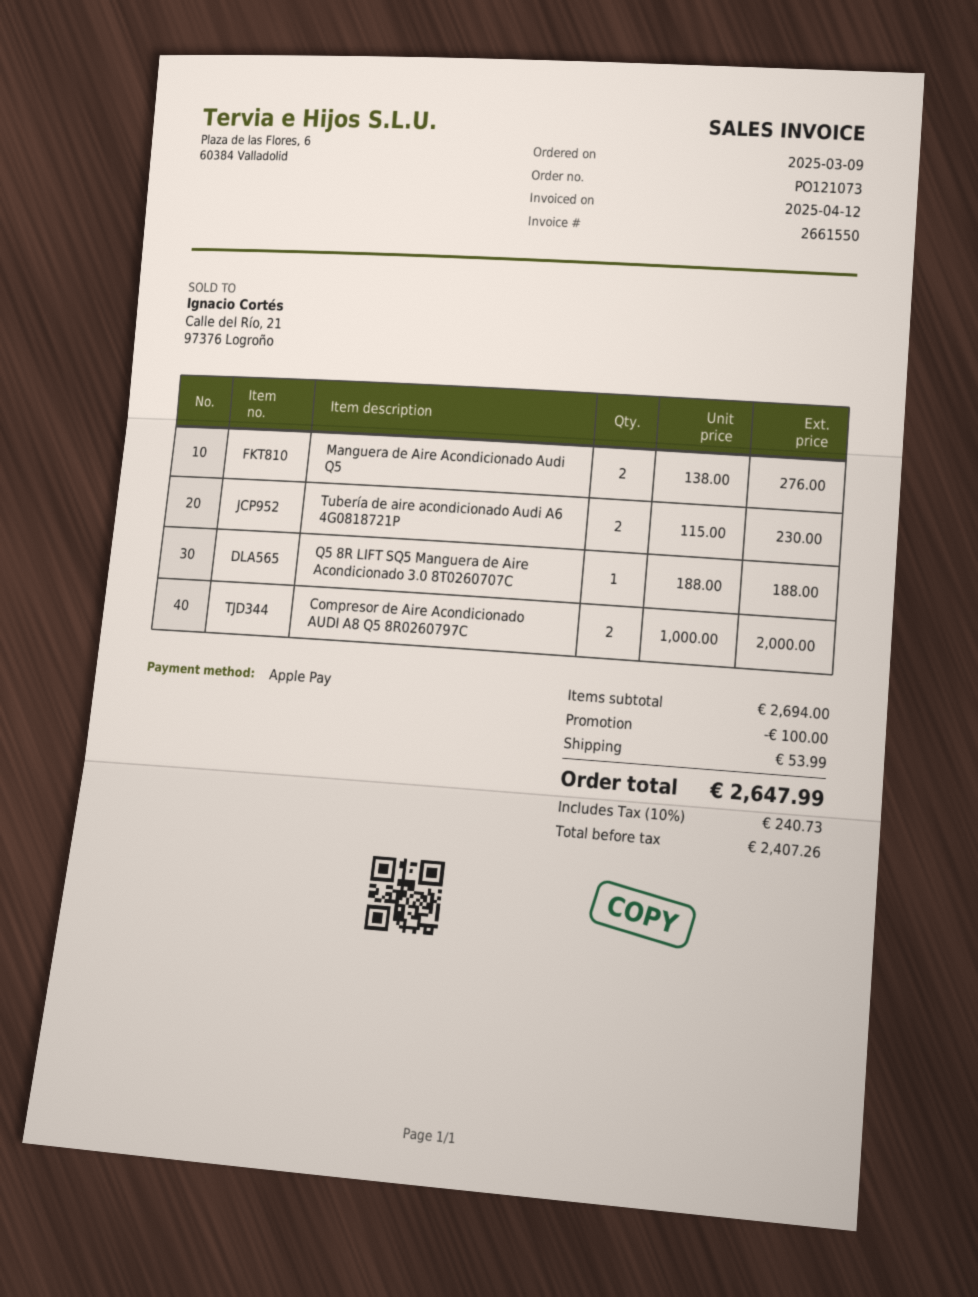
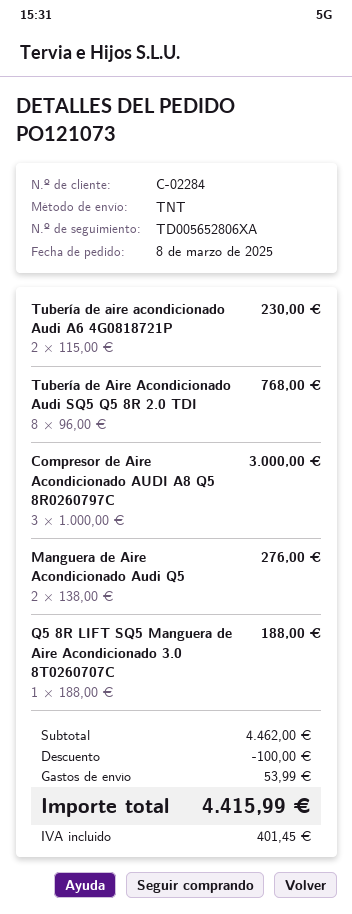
order date: 2025-03-09 -> 2025-03-08
Compresor de Aire Acondicionado AUDI A8 Q5 8R0260797C: 2 x 1000.00 = 2000.00 -> 3 x 1000.00 = 3000.00
Tubería de Aire Acondicionado Audi SQ5 Q5 8R 2.0 TDI: none -> 8 x 96.00 = 768.00
subtotal: 2694.00 -> 4462.00
tax: 240.73 -> 401.45
total: 2647.99 -> 4415.99

